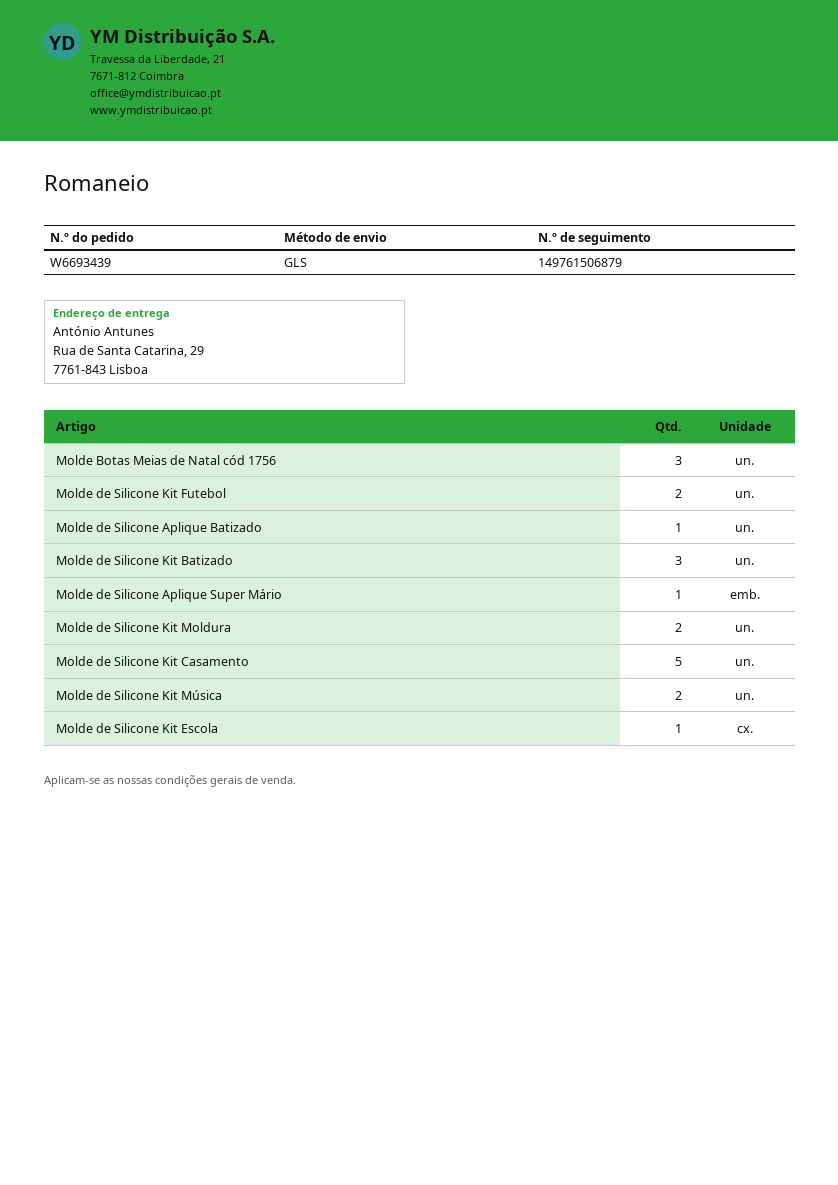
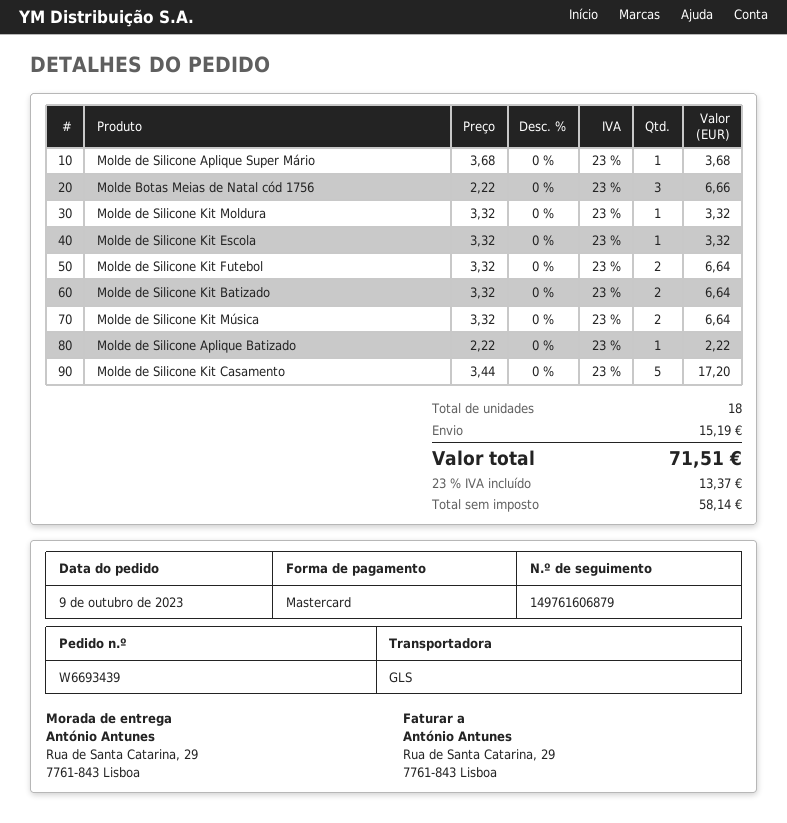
tracking number: 149761506879 -> 149761606879
Molde de Silicone Kit Batizado: 3 -> 2
Molde de Silicone Kit Moldura: 2 -> 1

